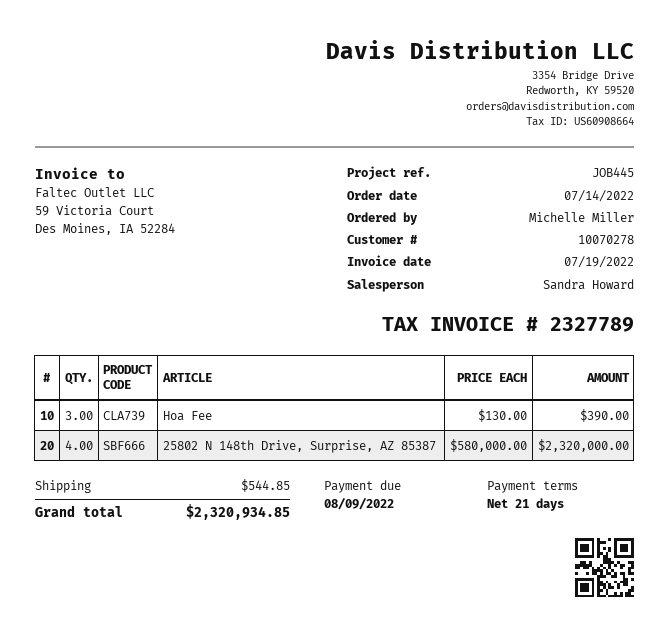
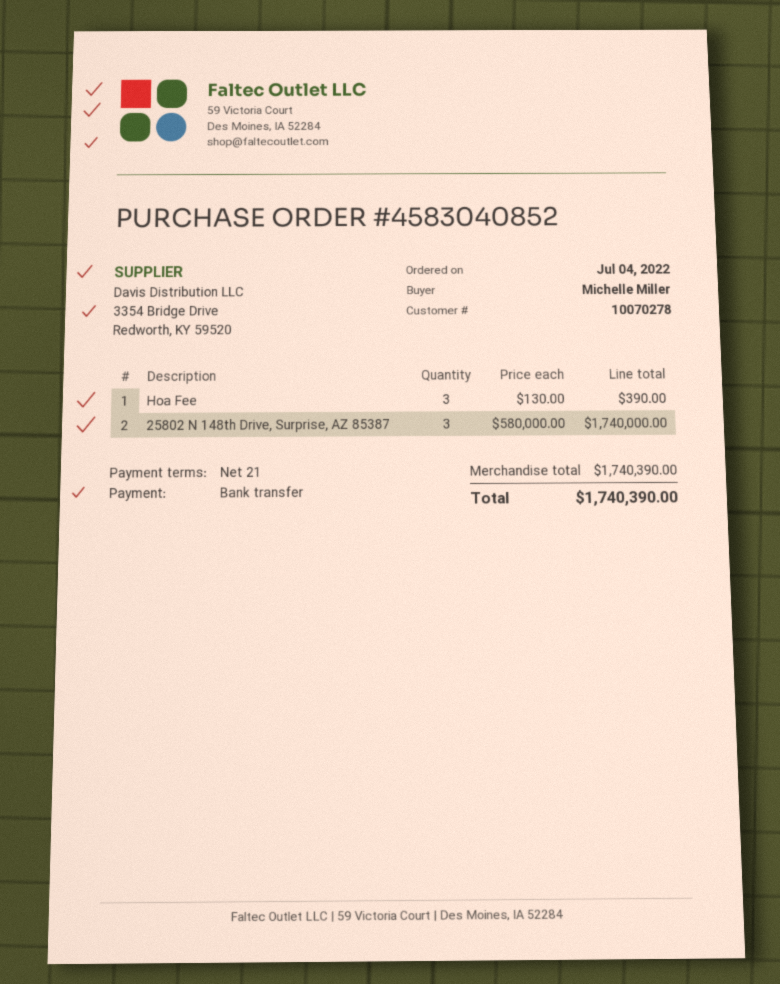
order date: 2022-07-14 -> 2022-07-04
25802 N 148th Drive, Surprise, AZ 85387: 4 x 580000.00 = 2320000.00 -> 3 x 580000.00 = 1740000.00
shipping: 544.85 -> none
total: 2320934.85 -> 1740390.00

